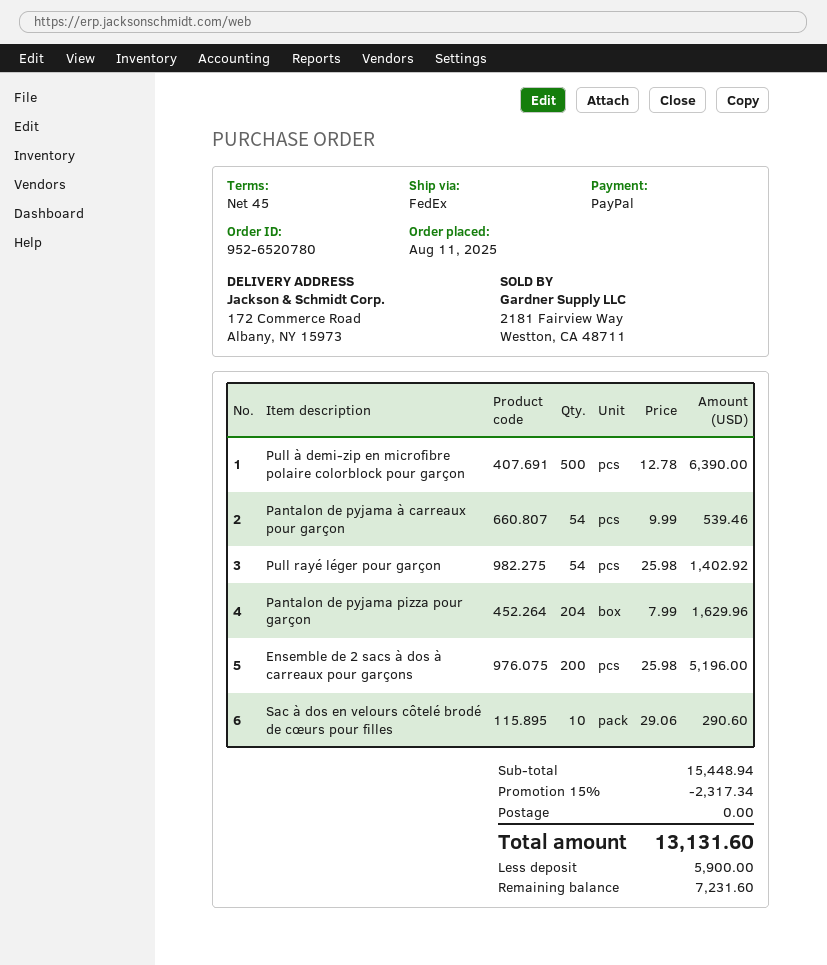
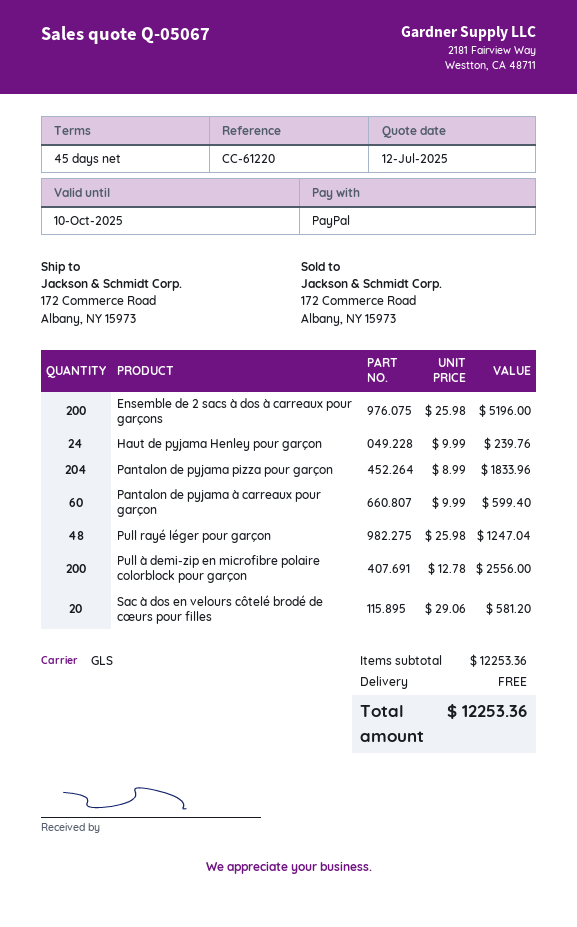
shipping method: FedEx -> GLS
Pull à demi-zip en microfibre polaire colorblock pour garçon: 500 x 12.78 = 6390.00 -> 200 x 12.78 = 2556.00
Pantalon de pyjama à carreaux pour garçon: 54 x 9.99 = 539.46 -> 60 x 9.99 = 599.40
Pull rayé léger pour garçon: 54 x 25.98 = 1402.92 -> 48 x 25.98 = 1247.04
Pantalon de pyjama pizza pour garçon: 204 x 7.99 = 1629.96 -> 204 x 8.99 = 1833.96
Sac à dos en velours côtelé brodé de cœurs pour filles: 10 x 29.06 = 290.60 -> 20 x 29.06 = 581.20
Haut de pyjama Henley pour garçon: none -> 24 x 9.99 = 239.76
subtotal: 15448.94 -> 12253.36
discount: 15% = 2317.34 -> none
total: 13131.60 -> 12253.36

